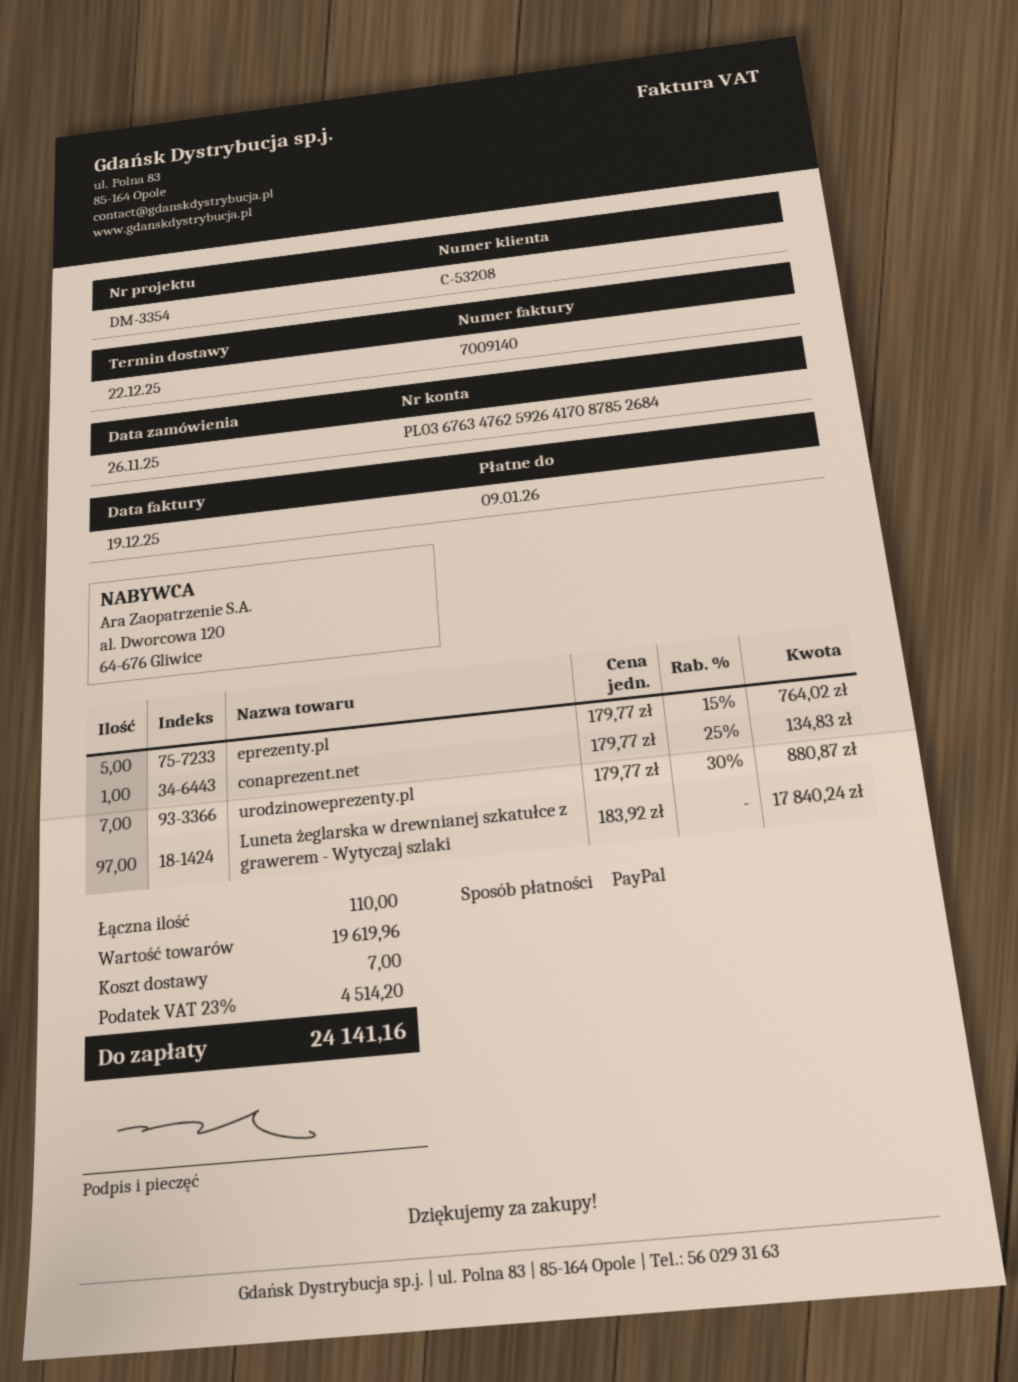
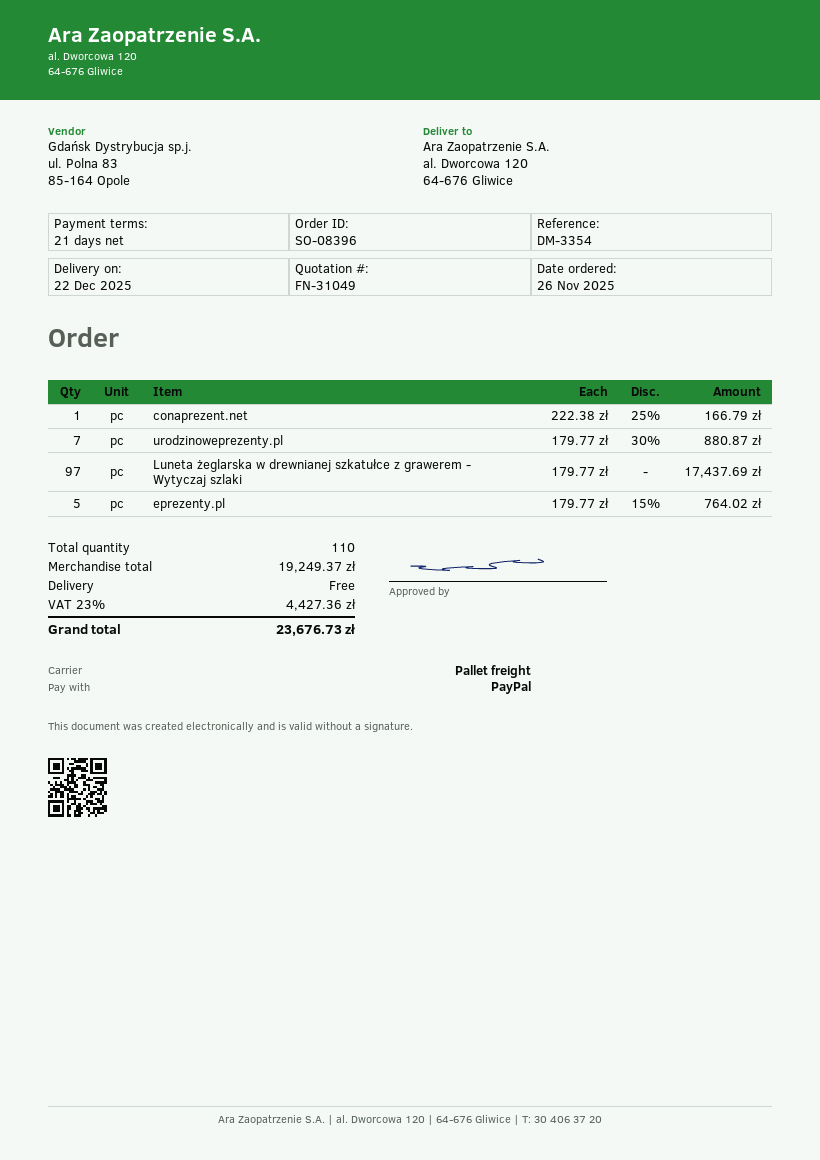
conaprezent.net: 1 x 179.77 - 25% = 134.83 -> 1 x 222.38 - 25% = 166.79
Luneta żeglarska w drewnianej szkatułce z grawerem - Wytyczaj szlaki: 97 x 183.92 = 17840.24 -> 97 x 179.77 = 17437.69
subtotal: 19619.96 -> 19249.37
shipping: 7.00 -> 0.00
tax: 23% = 4514.20 -> 23% = 4427.36
total: 24141.16 -> 23676.73

